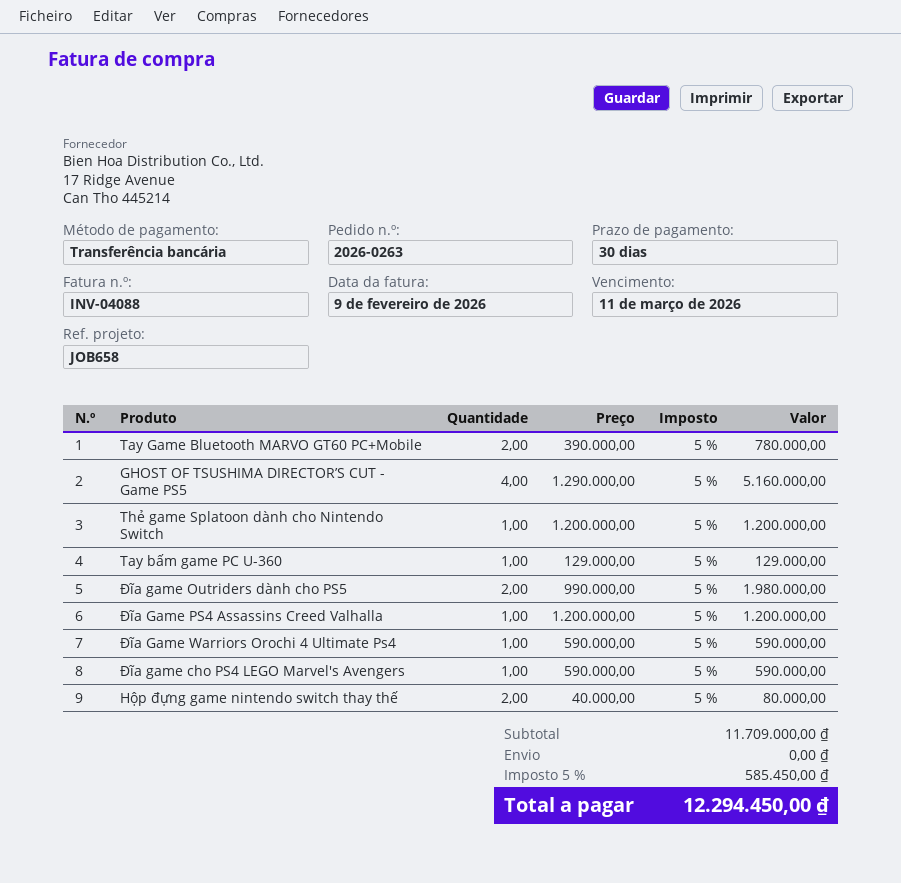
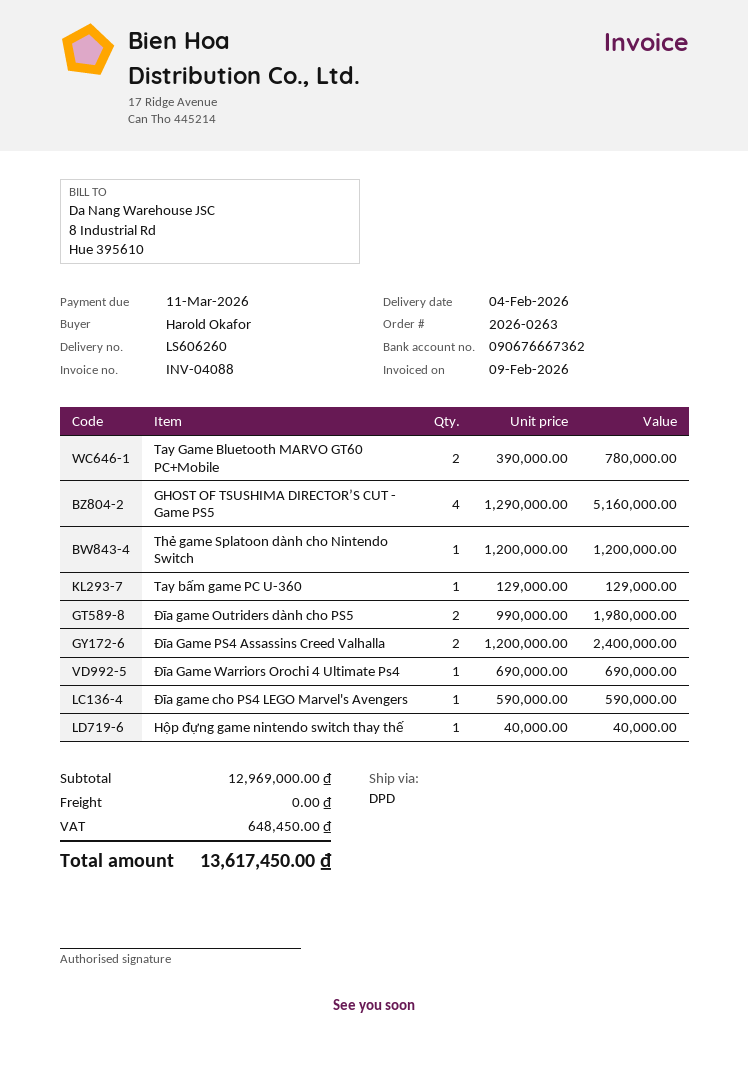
Đĩa Game PS4 Assassins Creed Valhalla: 1 x 1200000.00 = 1200000.00 -> 2 x 1200000.00 = 2400000.00
Đĩa Game Warriors Orochi 4 Ultimate Ps4: 1 x 590000.00 = 590000.00 -> 1 x 690000.00 = 690000.00
Hộp đựng game nintendo switch thay thế: 2 x 40000.00 = 80000.00 -> 1 x 40000.00 = 40000.00
subtotal: 11709000.00 -> 12969000.00
tax: 585450.00 -> 648450.00
total: 12294450.00 -> 13617450.00

